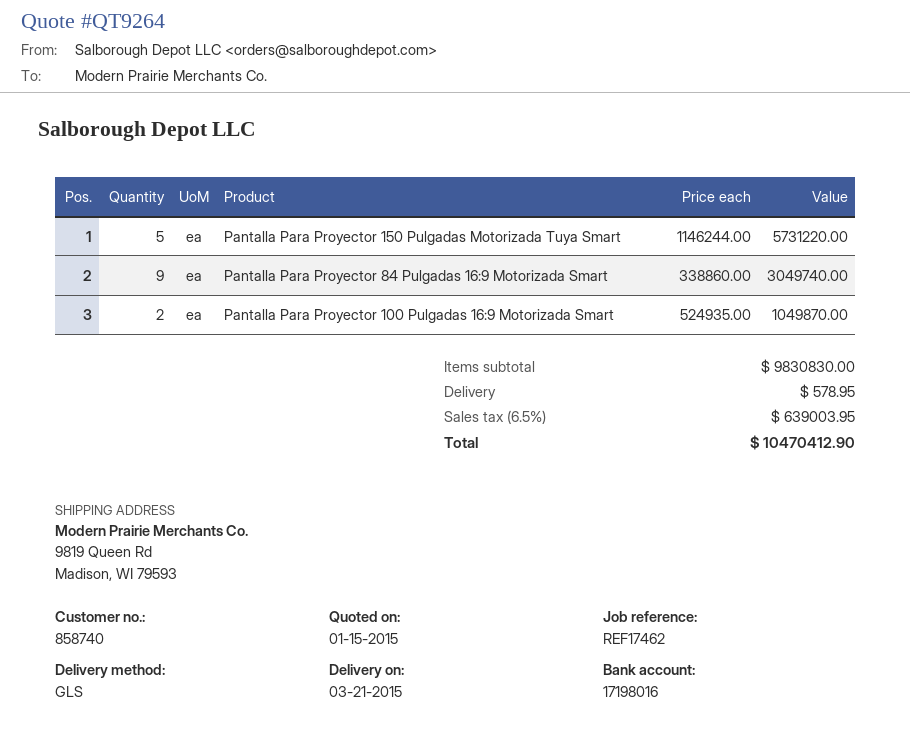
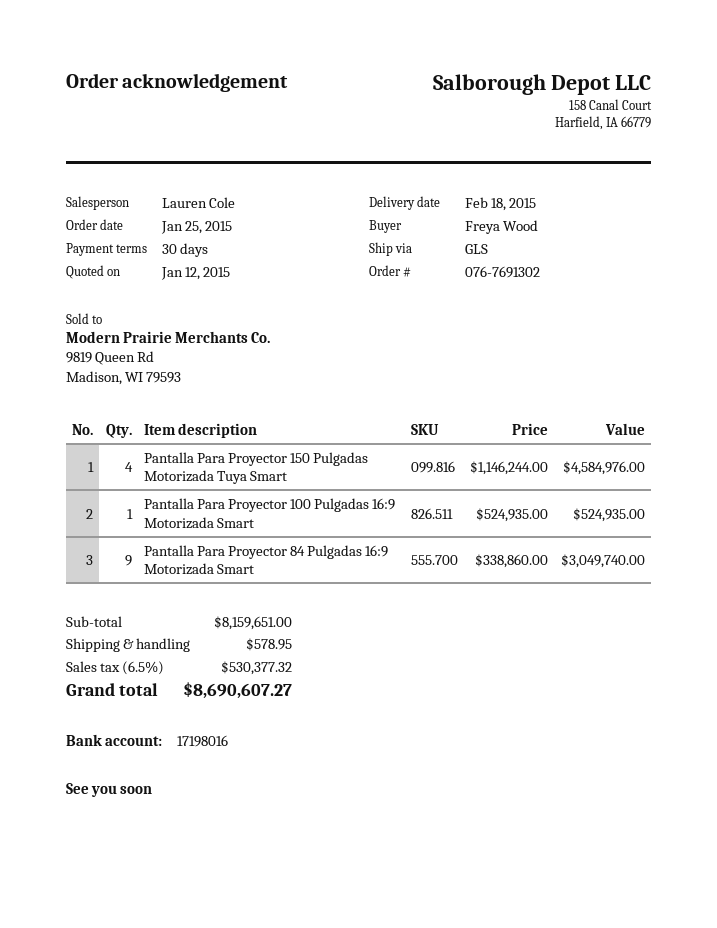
quote date: 2015-01-15 -> 2015-01-12
delivery date: 2015-03-21 -> 2015-02-18
Pantalla Para Proyector 150 Pulgadas Motorizada Tuya Smart: 5 x 1146244.00 = 5731220.00 -> 4 x 1146244.00 = 4584976.00
Pantalla Para Proyector 100 Pulgadas 16:9 Motorizada Smart: 2 x 524935.00 = 1049870.00 -> 1 x 524935.00 = 524935.00
subtotal: 9830830.00 -> 8159651.00
tax: 6.5% = 639003.95 -> 6.5% = 530377.32
total: 10470412.90 -> 8690607.27

